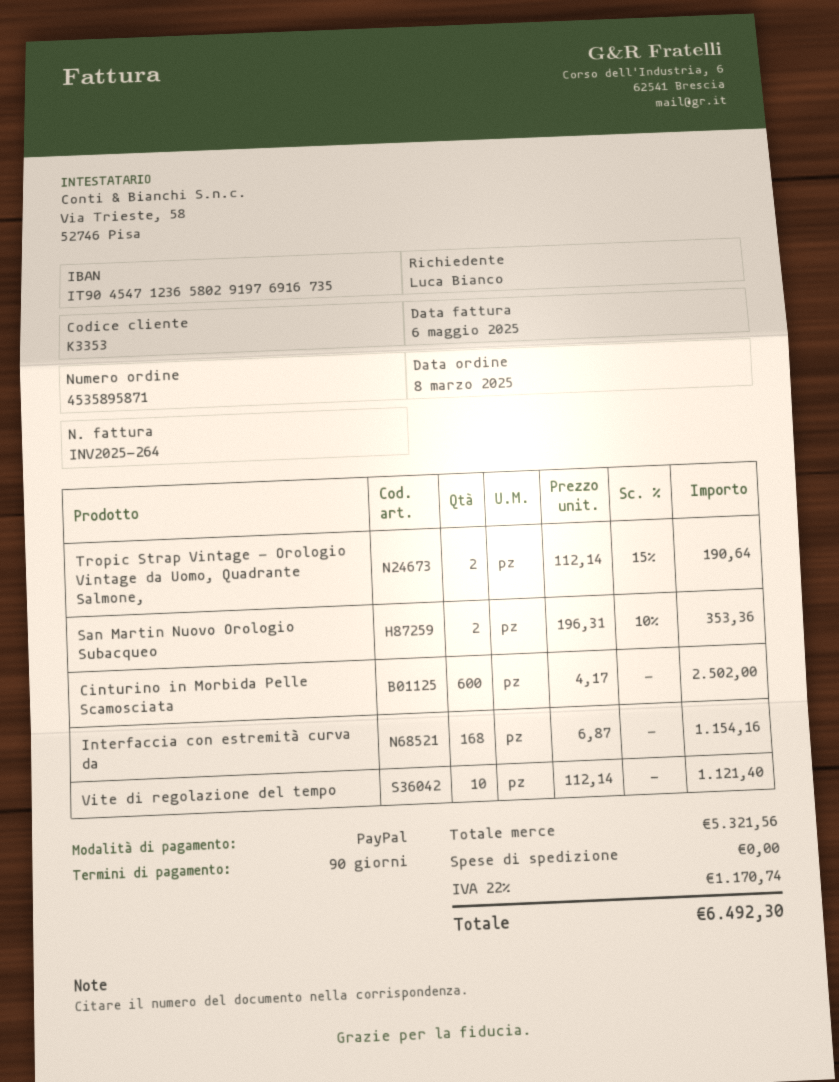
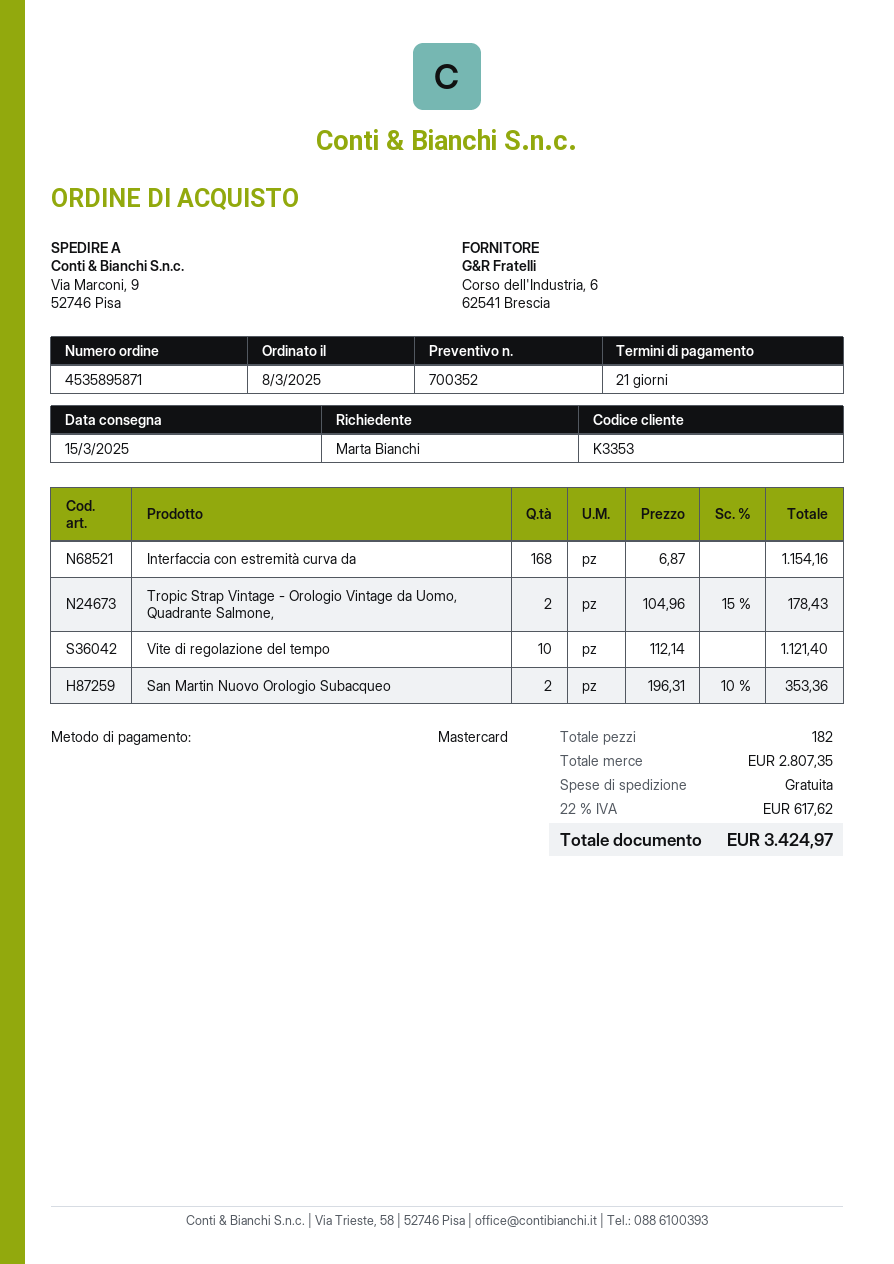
payment terms: 90 days -> 21 days
ordered by: Luca Bianco -> Marta Bianchi
payment method: PayPal -> Mastercard
Tropic Strap Vintage - Orologio Vintage da Uomo, Quadrante Salmone,: 2 x 112.14 - 15% = 190.64 -> 2 x 104.96 - 15% = 178.43
Cinturino in Morbida Pelle Scamosciata: 600 x 4.17 = 2502.00 -> none
subtotal: 5321.56 -> 2807.35
tax: 22% = 1170.74 -> 22% = 617.62
total: 6492.30 -> 3424.97

